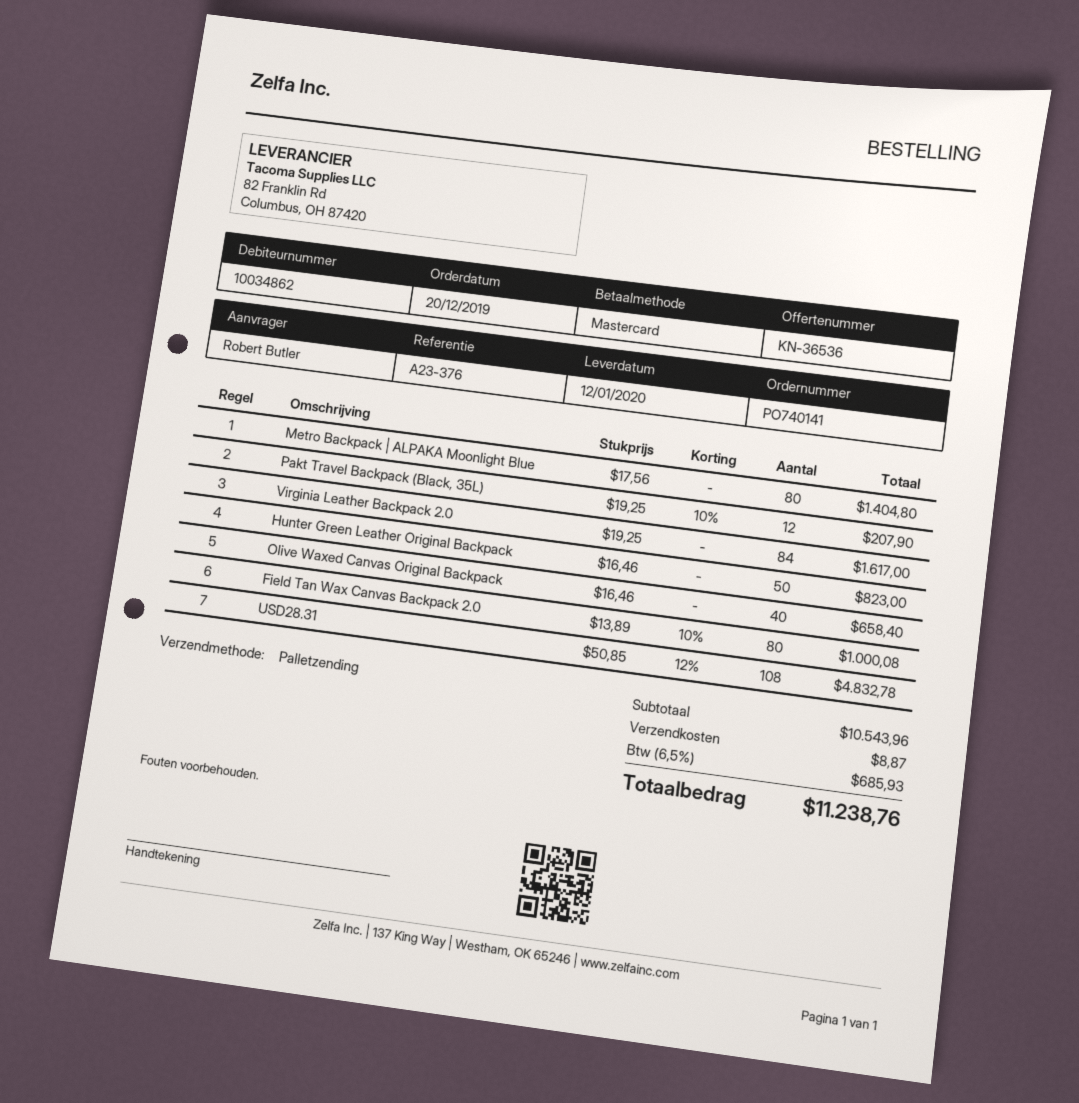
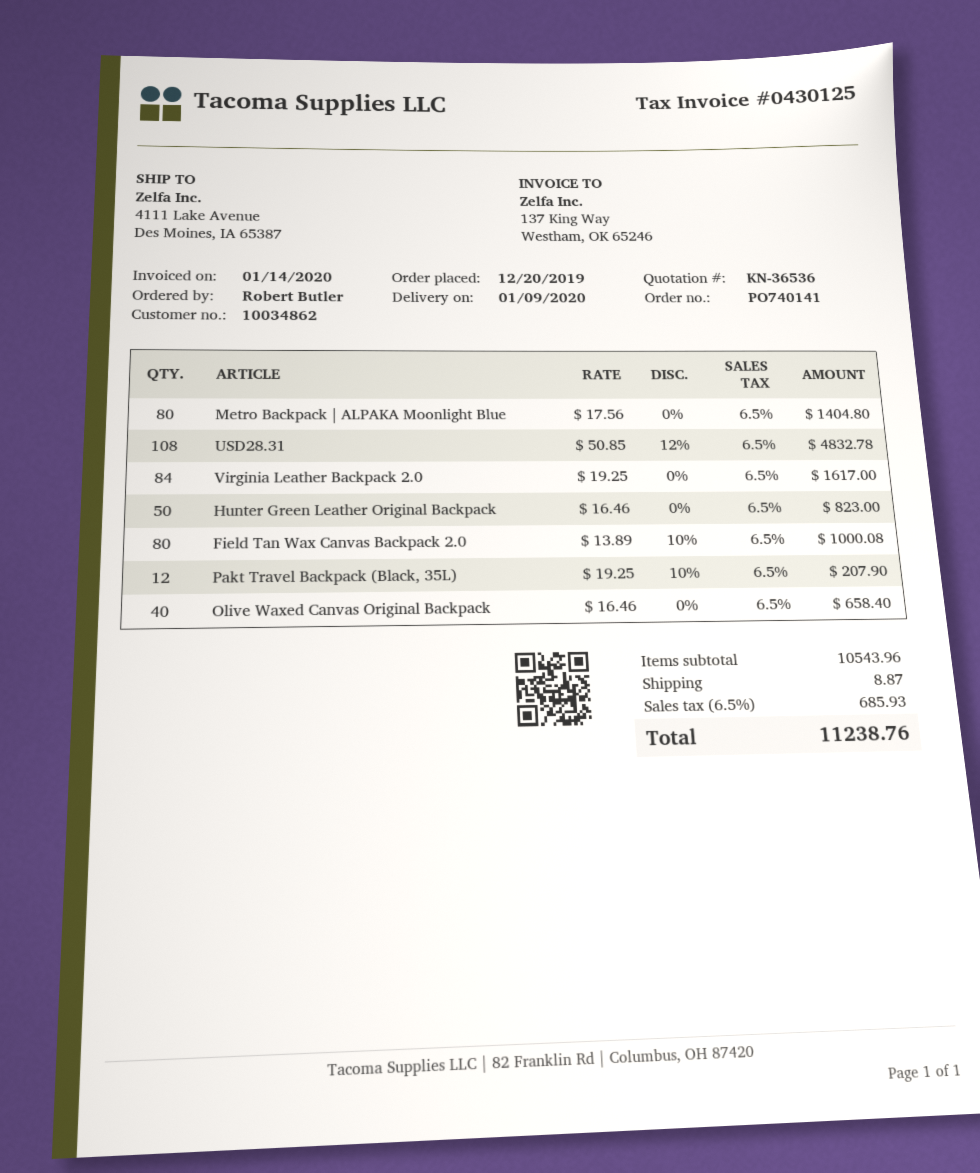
delivery date: 2020-01-12 -> 2020-01-09

